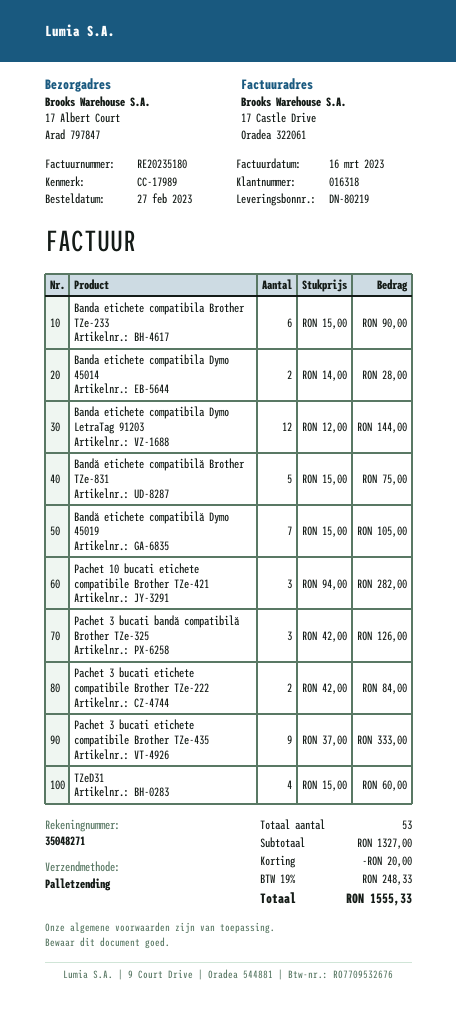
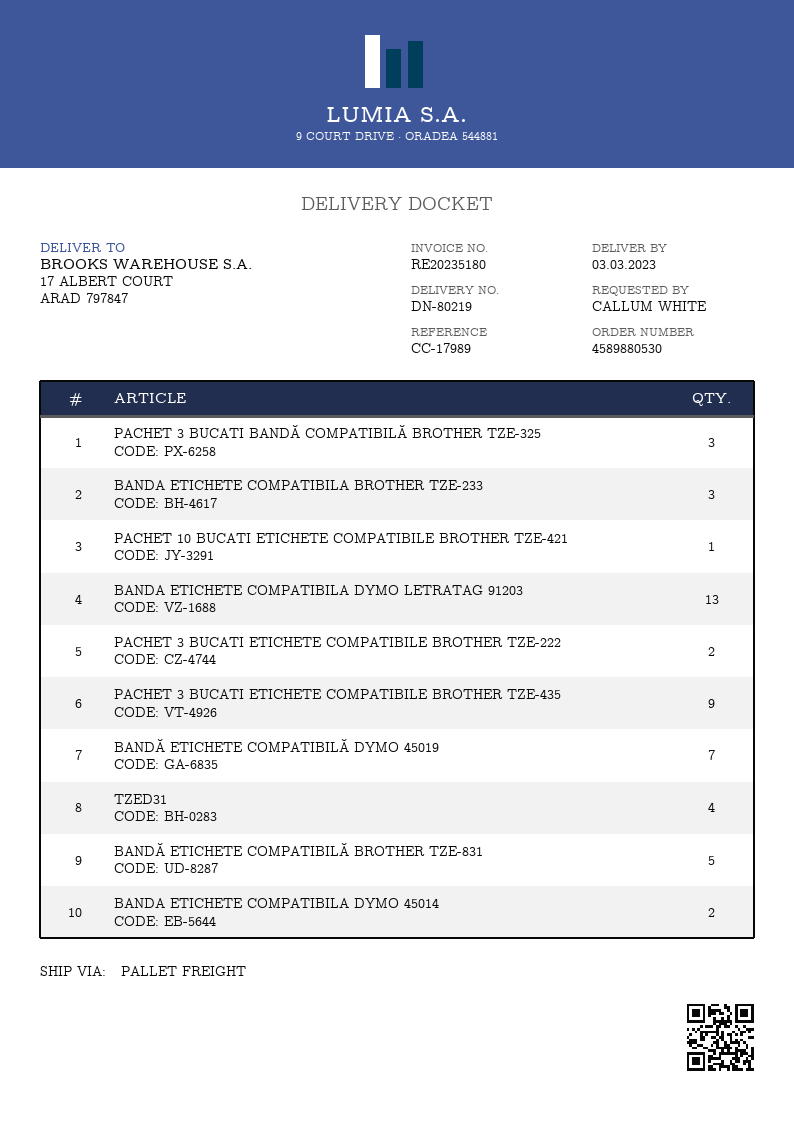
Banda etichete compatibila Brother TZe-233: 6 -> 3
Banda etichete compatibila Dymo LetraTag 91203: 12 -> 13
Pachet 10 bucati etichete compatibile Brother TZe-421: 3 -> 1

